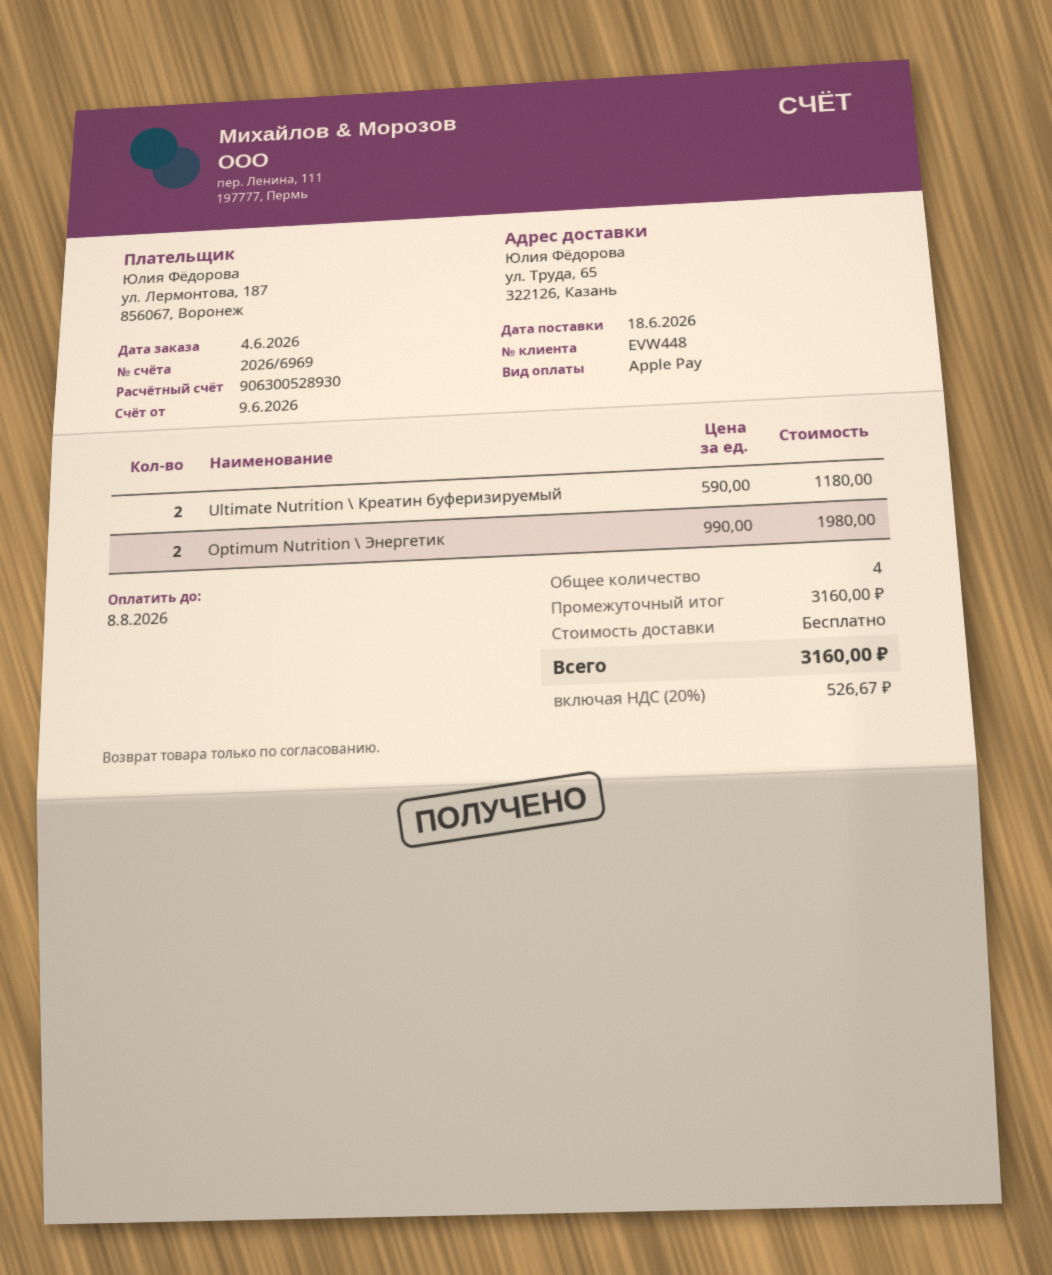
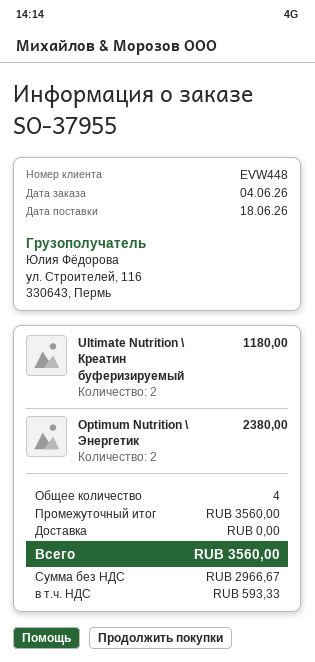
ship to: ул. Труда, 65, 322126, Казань -> ул. Строителей, 116, 330643, Пермь
Optimum Nutrition \ Энергетик: 2 for 1980.00 -> 2 for 2380.00
subtotal: 3160.00 -> 3560.00
tax: 526.67 -> 593.33
total: 3160.00 -> 3560.00

